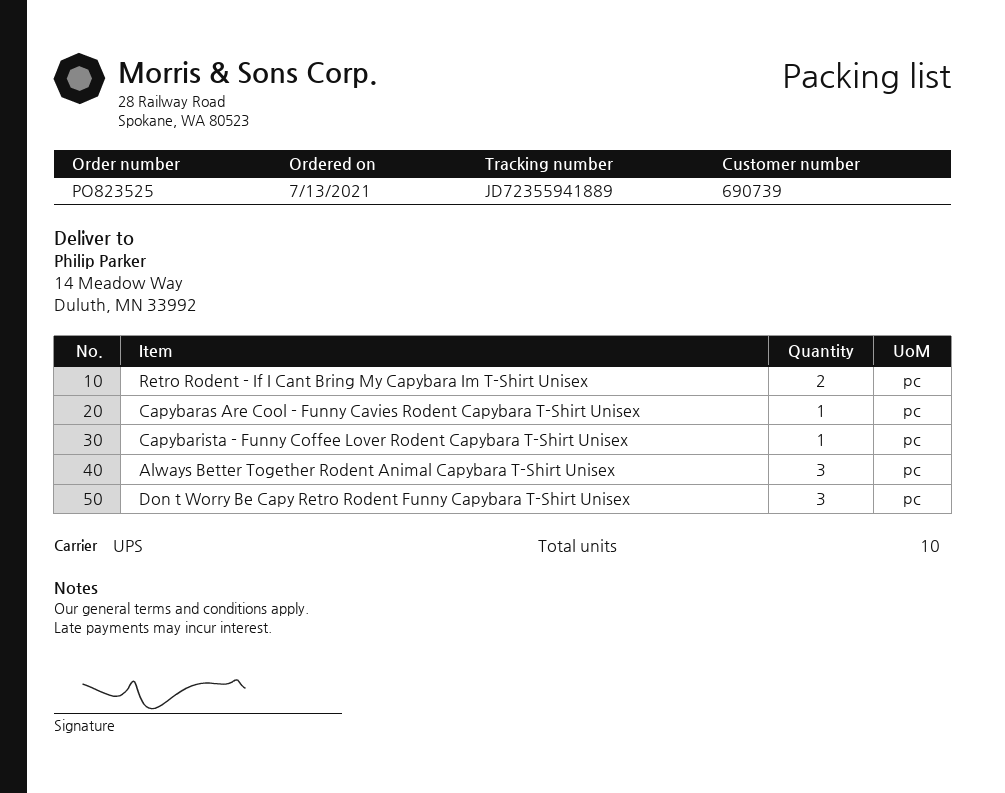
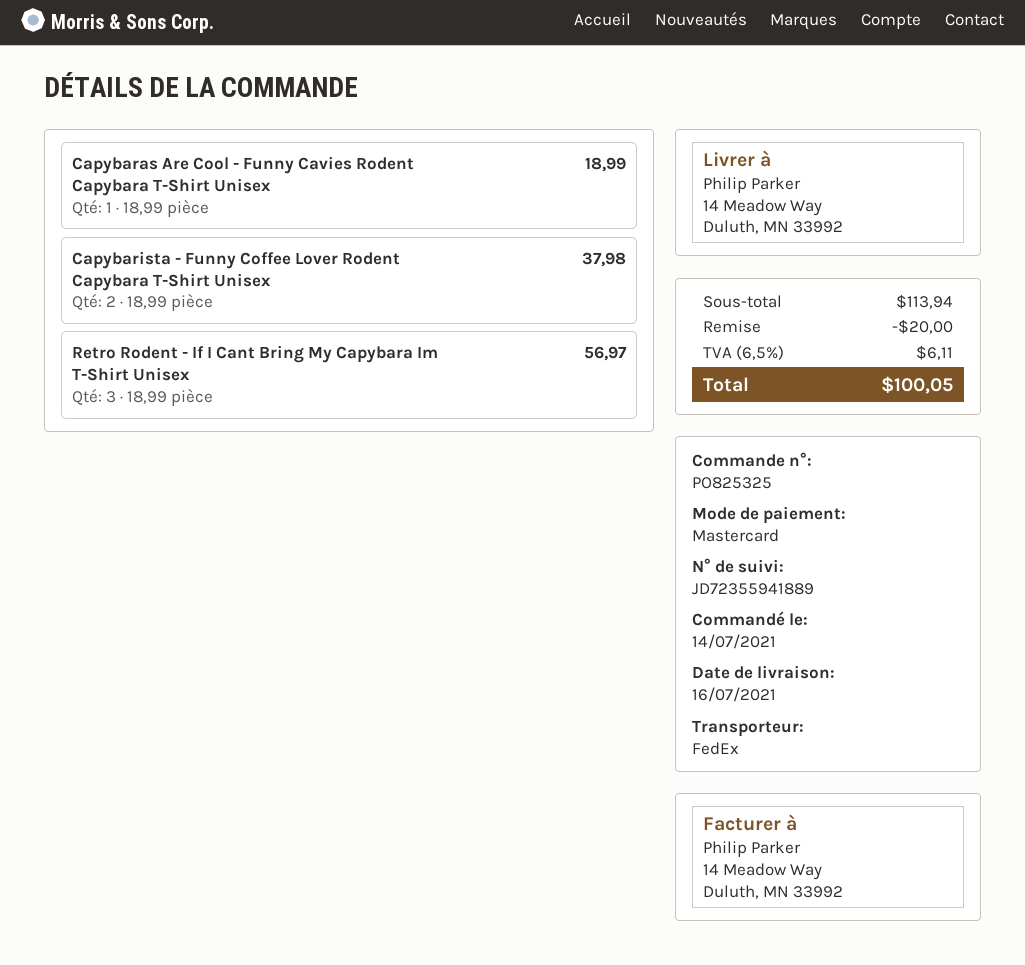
order number: PO823525 -> PO825325
order date: 2021-07-13 -> 2021-07-14
shipping method: UPS -> FedEx
Retro Rodent - If I Cant Bring My Capybara Im T-Shirt Unisex: 2 -> 3
Capybarista - Funny Coffee Lover Rodent Capybara T-Shirt Unisex: 1 -> 2
Always Better Together Rodent Animal Capybara T-Shirt Unisex: 3 -> none
Don t Worry Be Capy Retro Rodent Funny Capybara T-Shirt Unisex: 3 -> none

